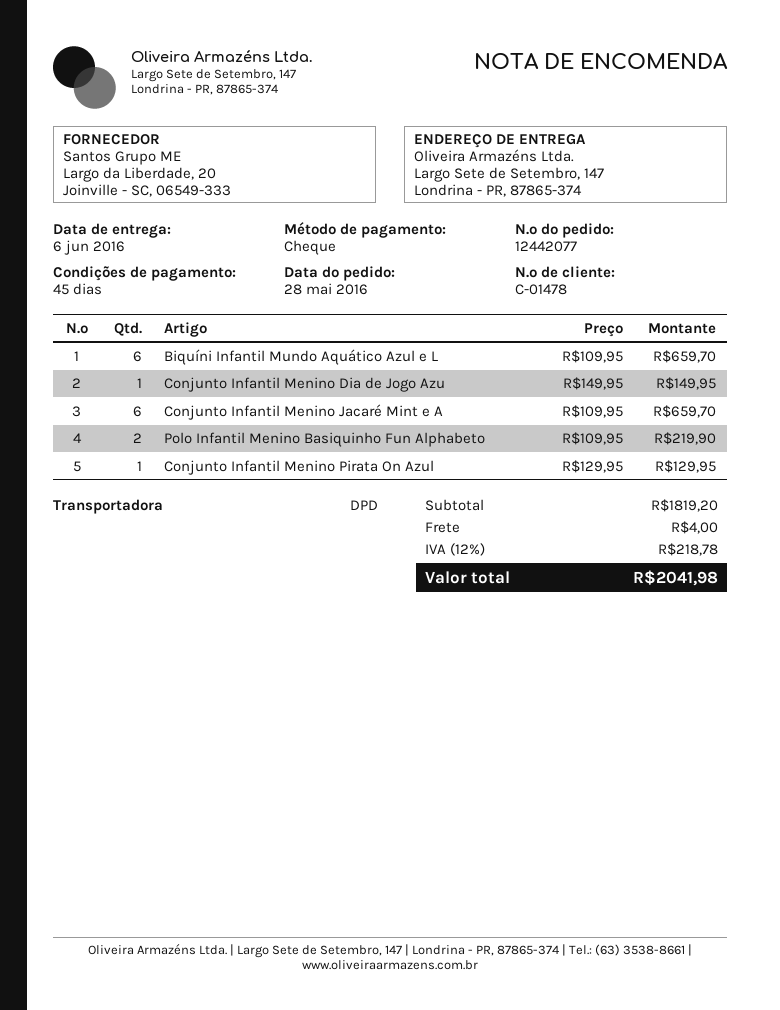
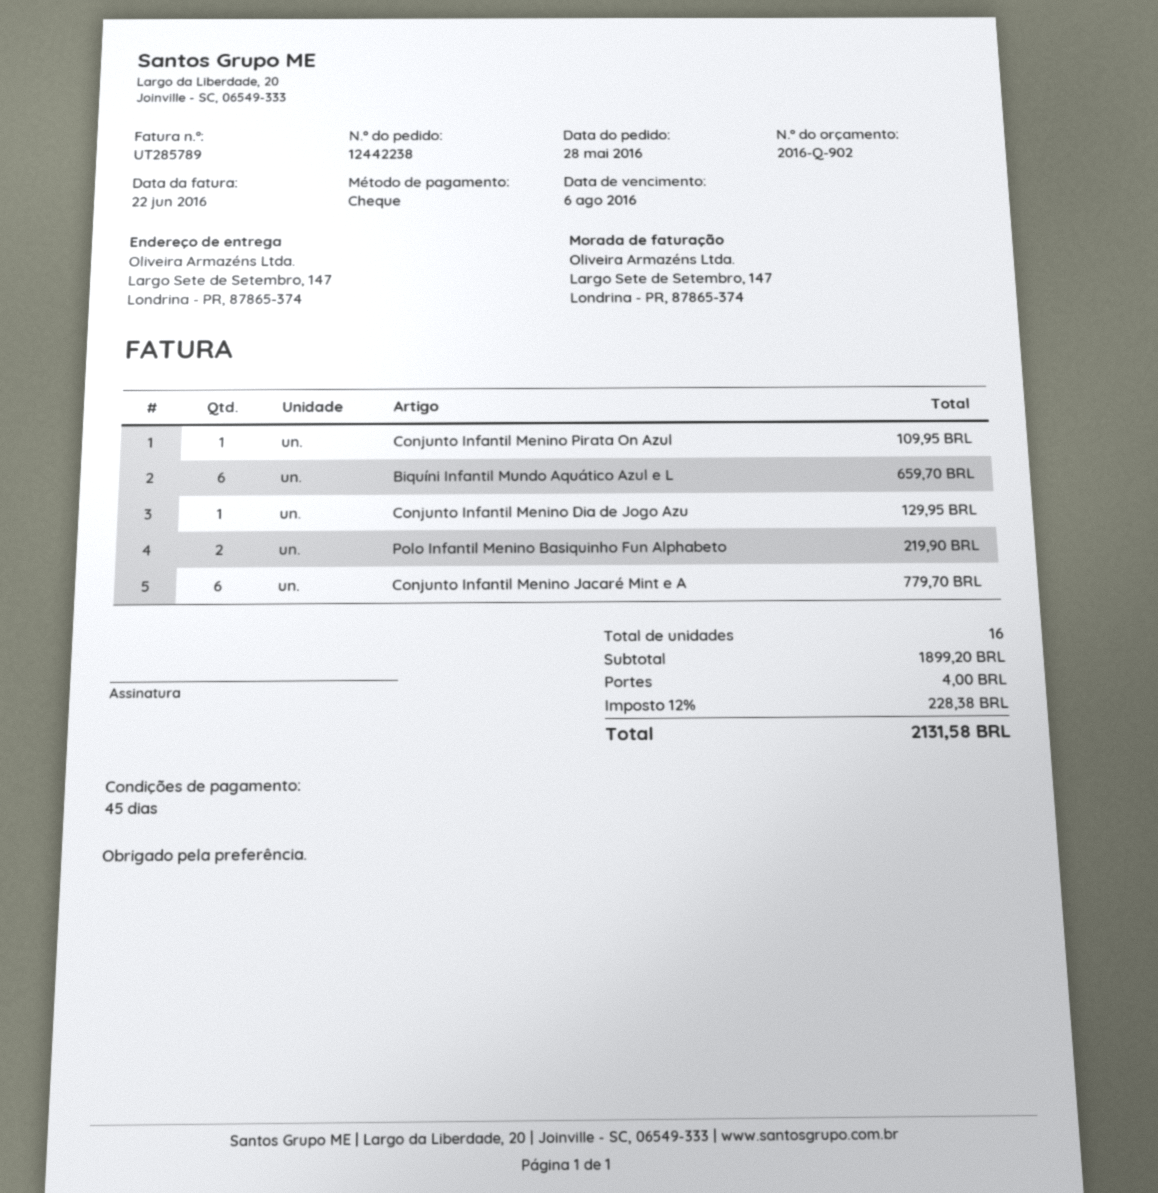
order number: 12442077 -> 12442238
Conjunto Infantil Menino Dia de Jogo Azu: 1 for 149.95 -> 1 for 129.95
Conjunto Infantil Menino Jacaré Mint e A: 6 for 659.70 -> 6 for 779.70
Conjunto Infantil Menino Pirata On Azul: 1 for 129.95 -> 1 for 109.95
subtotal: 1819.20 -> 1899.20
tax: 12% = 218.78 -> 12% = 228.38
total: 2041.98 -> 2131.58

